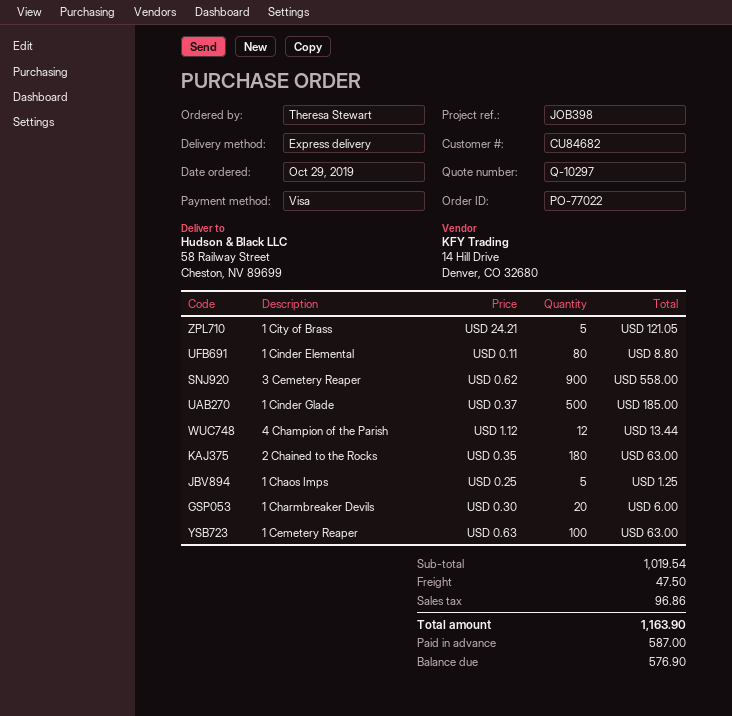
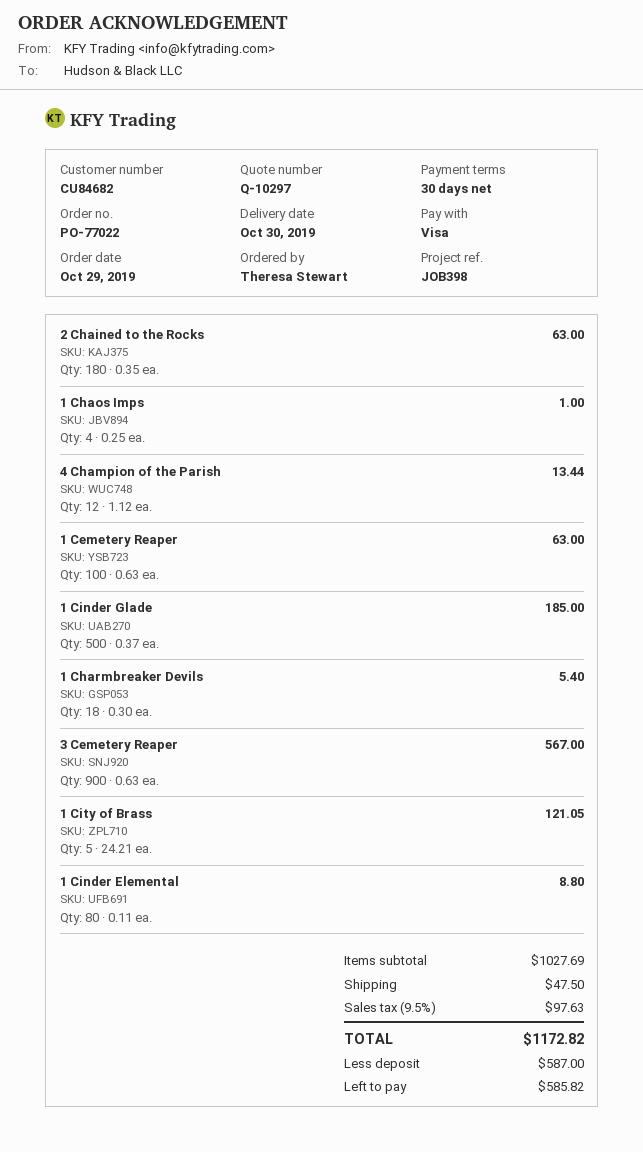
3 Cemetery Reaper: 900 x 0.62 = 558.00 -> 900 x 0.63 = 567.00
1 Chaos Imps: 5 x 0.25 = 1.25 -> 4 x 0.25 = 1.00
1 Charmbreaker Devils: 20 x 0.30 = 6.00 -> 18 x 0.30 = 5.40
subtotal: 1019.54 -> 1027.69
tax: 96.86 -> 97.63
total: 1163.90 -> 1172.82
balance: 576.90 -> 585.82

